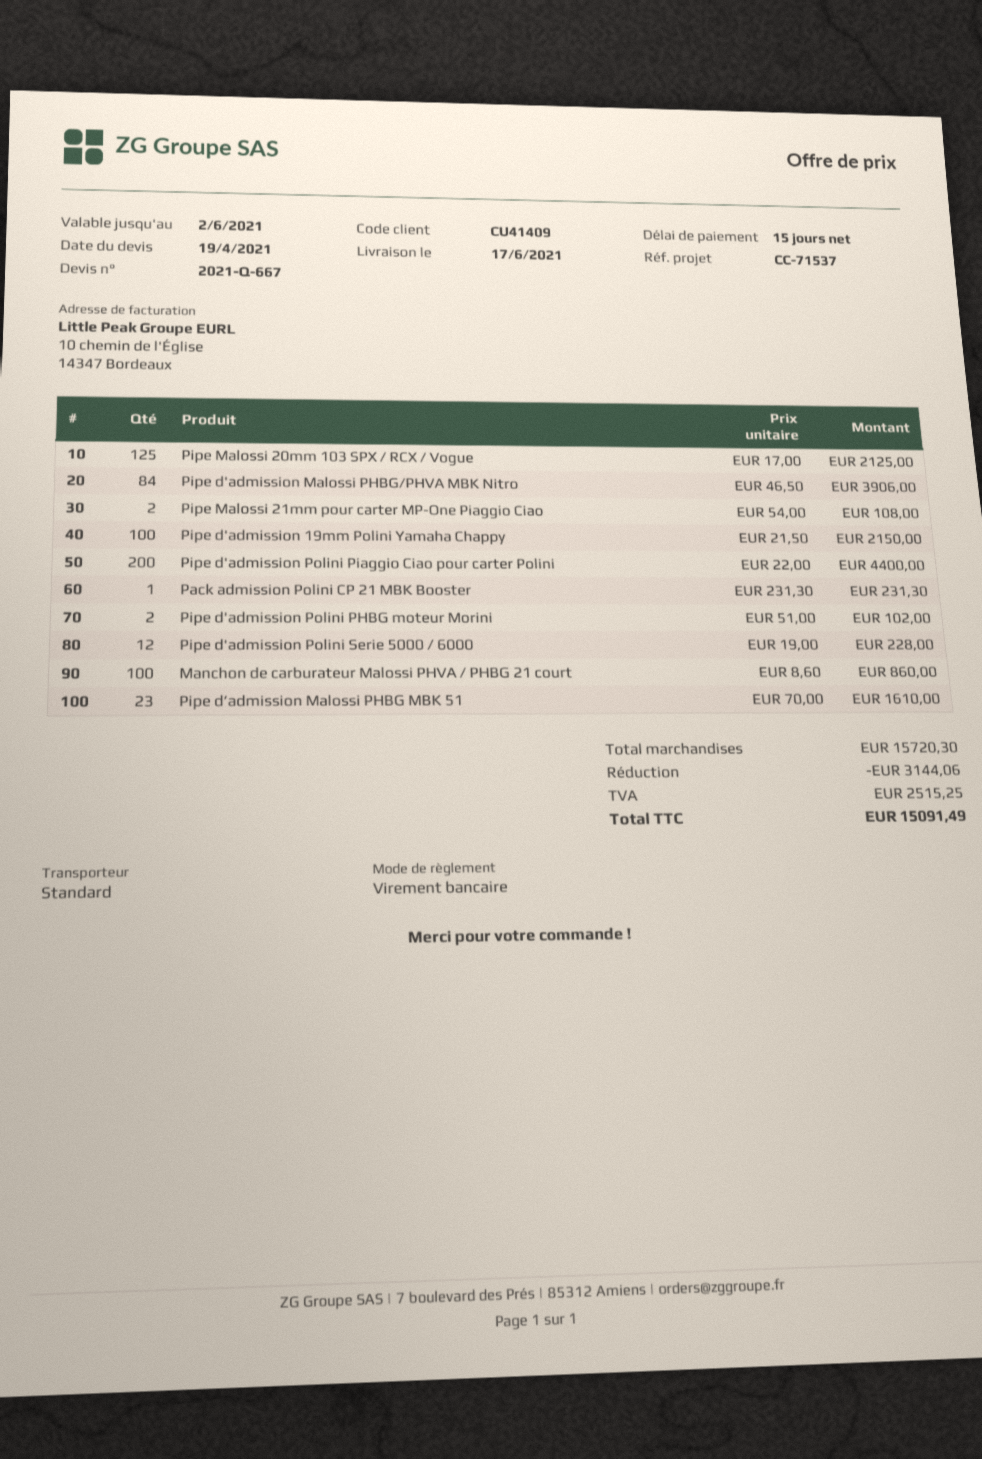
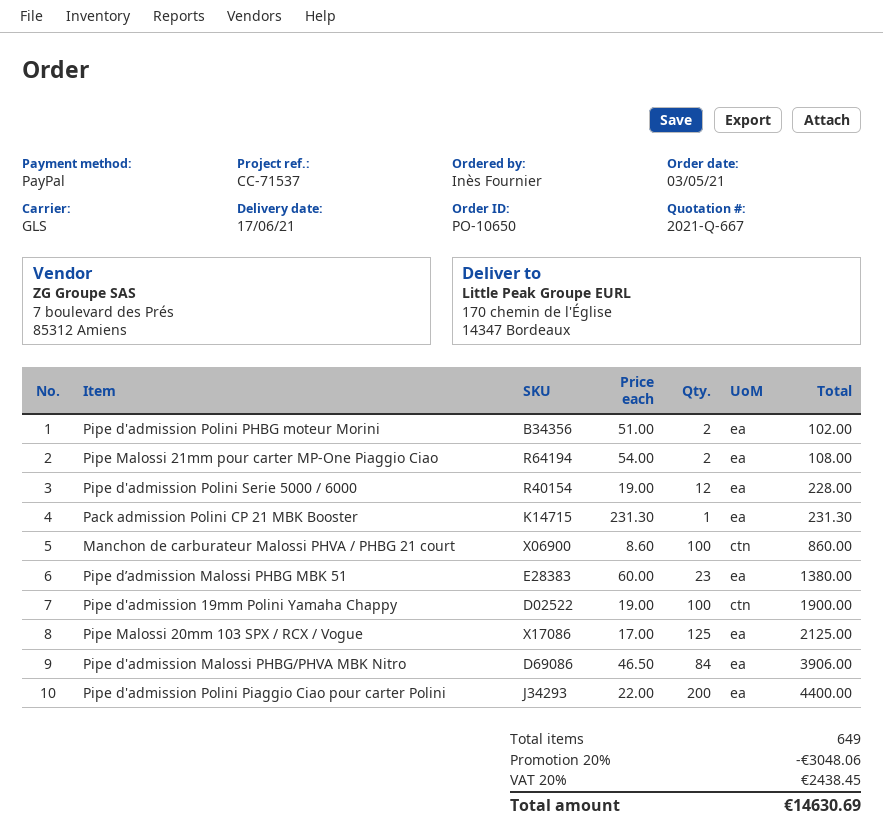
payment method: bank transfer -> PayPal
shipping method: standard -> GLS
Pipe d'admission 19mm Polini Yamaha Chappy: 100 x 21.50 = 2150.00 -> 100 x 19.00 = 1900.00
Pipe d’admission Malossi PHBG MBK 51: 23 x 70.00 = 1610.00 -> 23 x 60.00 = 1380.00
discount: 3144.06 -> 3048.06
tax: 2515.25 -> 2438.45
total: 15091.49 -> 14630.69

